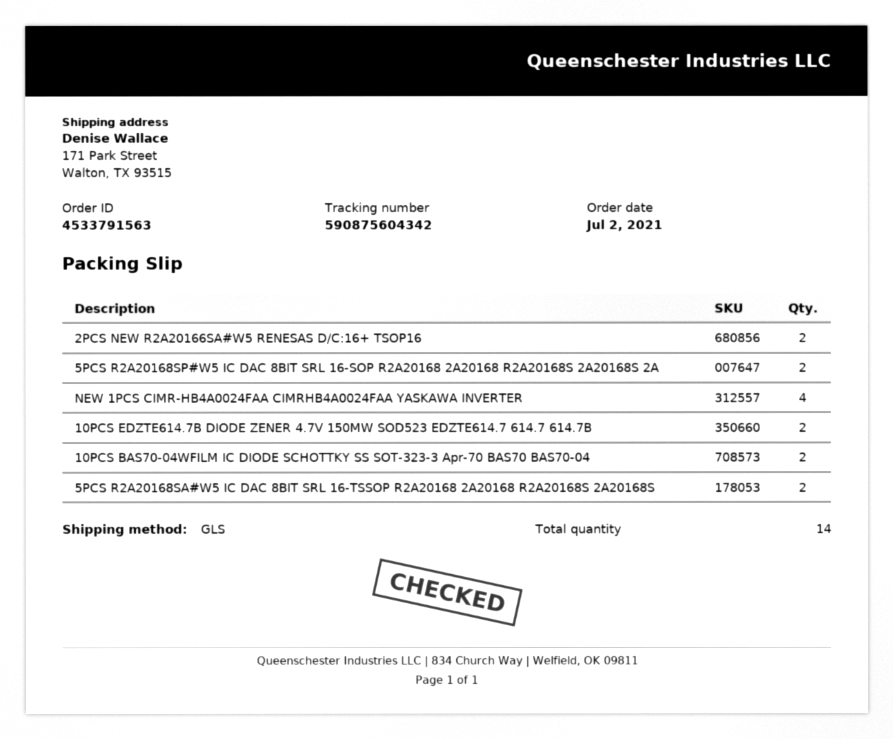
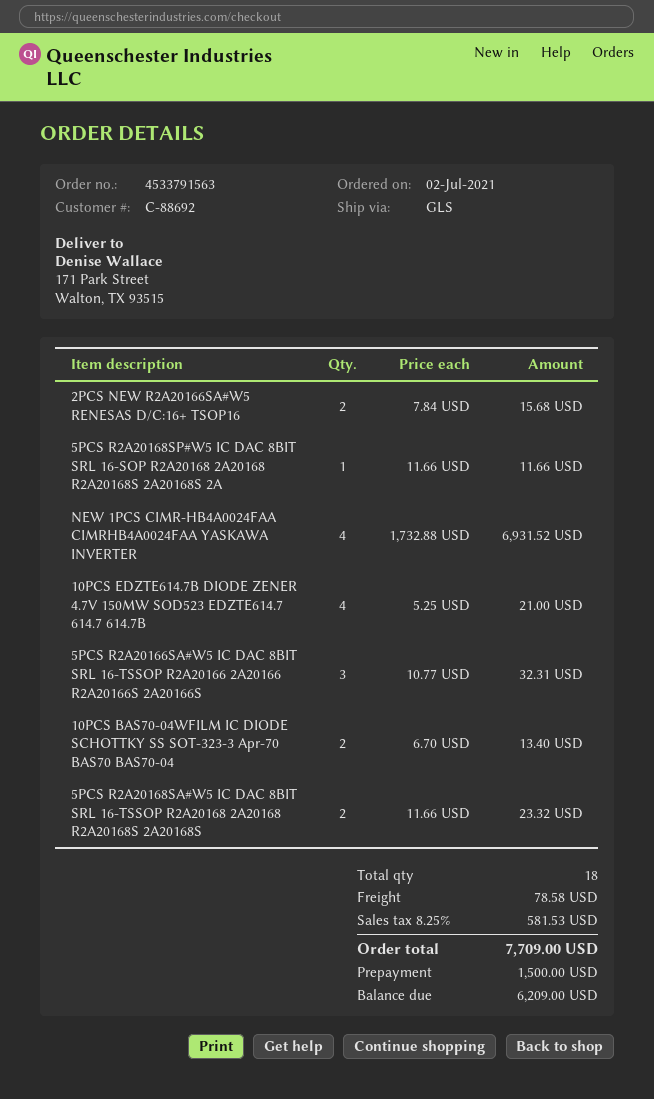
5PCS R2A20168SP#W5 IC DAC 8BIT SRL 16-SOP R2A20168 2A20168 R2A20168S 2A20168S 2A: 2 -> 1
10PCS EDZTE614.7B DIODE ZENER 4.7V 150MW SOD523 EDZTE614.7 614.7 614.7B: 2 -> 4
5PCS R2A20166SA#W5 IC DAC 8BIT SRL 16-TSSOP R2A20166 2A20166 R2A20166S 2A20166S: none -> 3
total quantity: 14 -> 18

